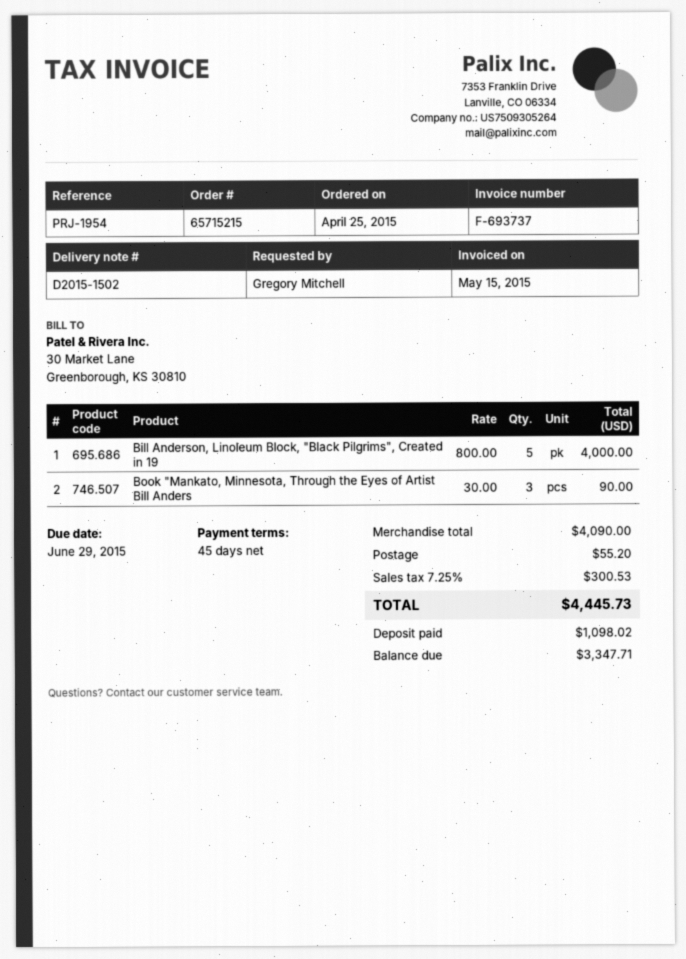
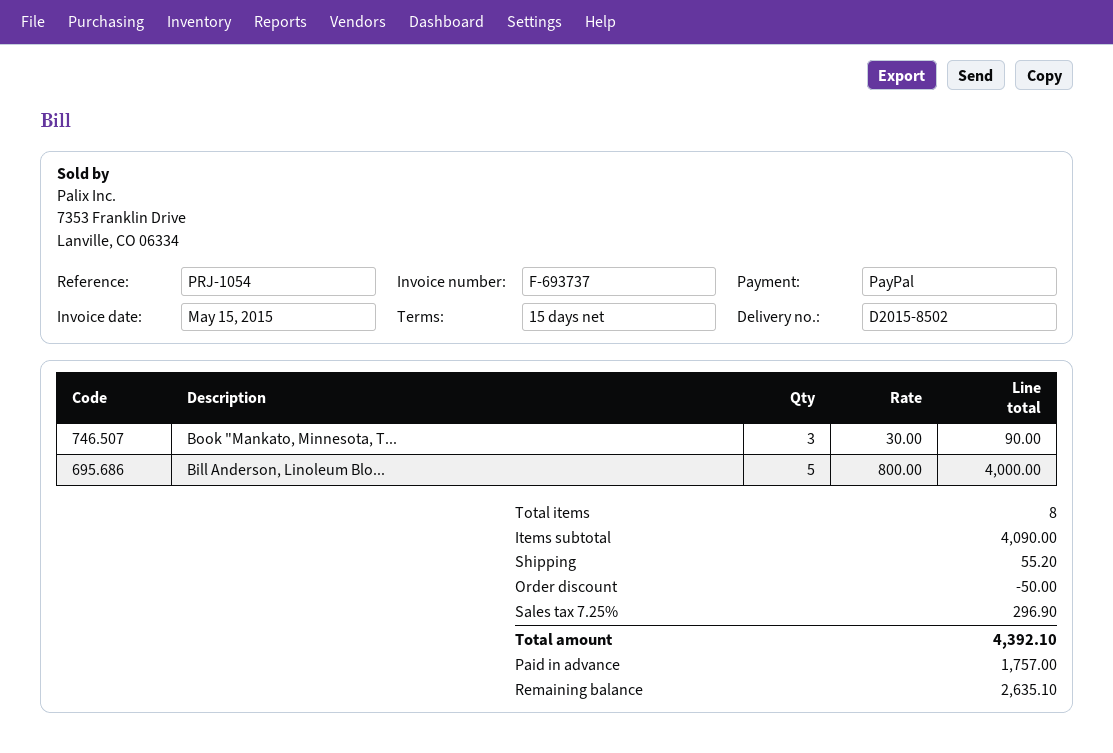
delivery note number: D2015-1502 -> D2015-8502
payment terms: 45 days -> 15 days
reference: PRJ-1954 -> PRJ-1054
discount: none -> 50.00
tax: 7.25% = 300.53 -> 7.25% = 296.90
total: 4445.73 -> 4392.10
deposit: 1098.02 -> 1757.00
balance: 3347.71 -> 2635.10

